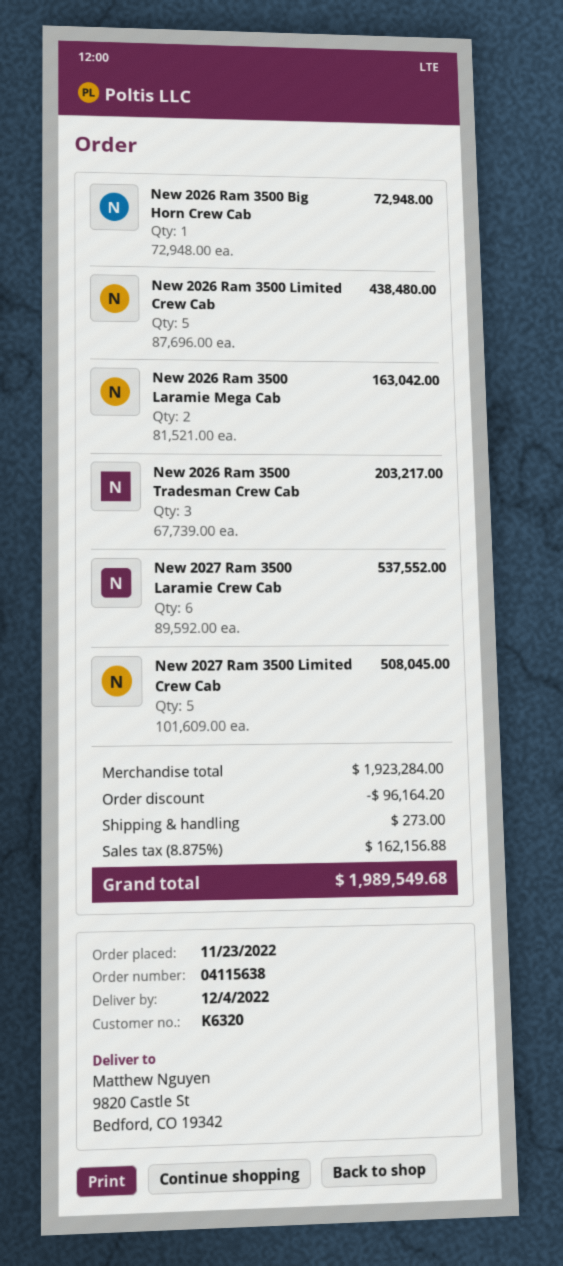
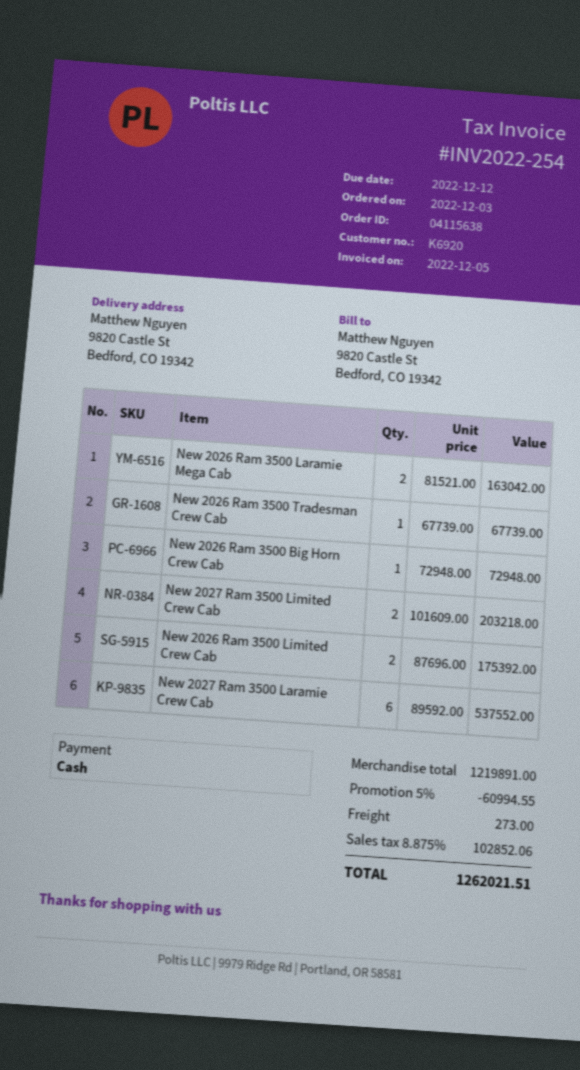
order date: 2022-11-23 -> 2022-12-03
customer number: K6320 -> K6920
New 2026 Ram 3500 Limited Crew Cab: 5 x 87696.00 = 438480.00 -> 2 x 87696.00 = 175392.00
New 2026 Ram 3500 Tradesman Crew Cab: 3 x 67739.00 = 203217.00 -> 1 x 67739.00 = 67739.00
New 2027 Ram 3500 Limited Crew Cab: 5 x 101609.00 = 508045.00 -> 2 x 101609.00 = 203218.00
subtotal: 1923284.00 -> 1219891.00
discount: 96164.20 -> 60994.55
tax: 8.875% = 162156.88 -> 8.875% = 102852.06
total: 1989549.68 -> 1262021.51

